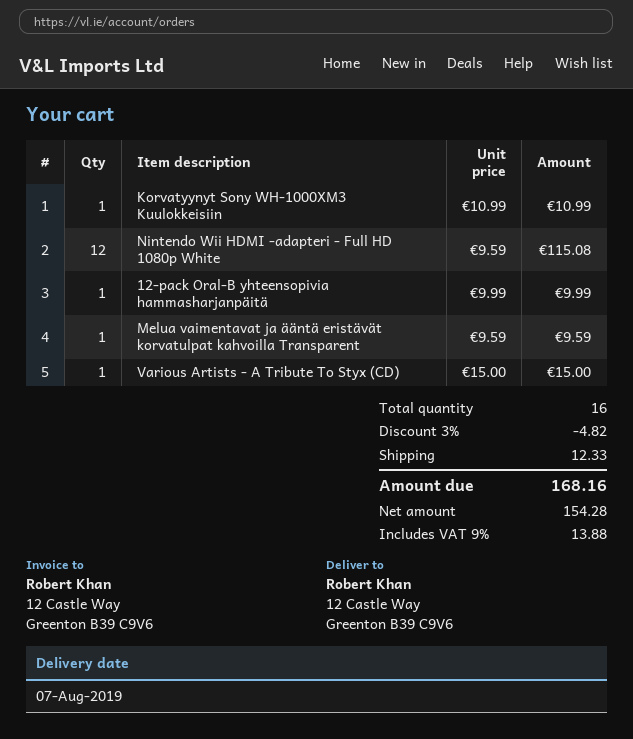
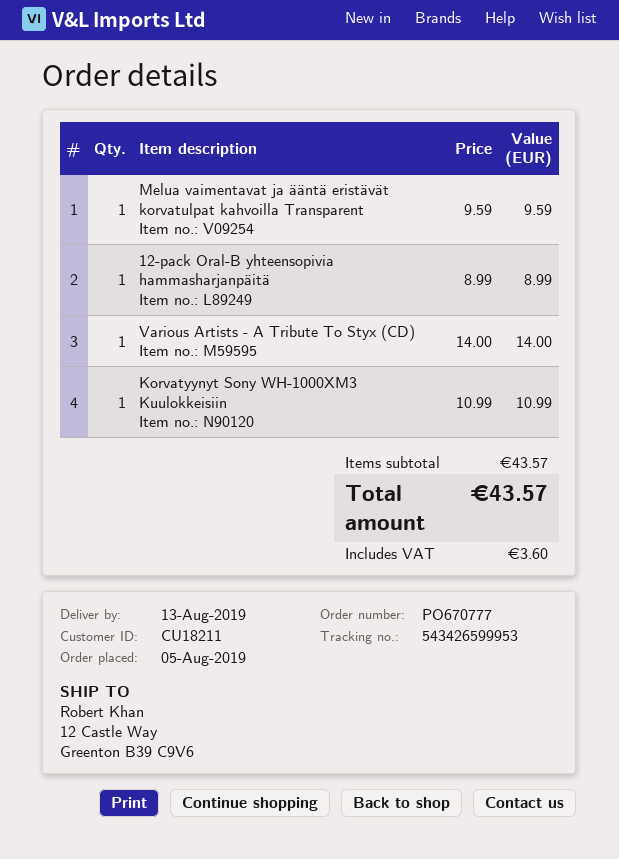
delivery date: 2019-08-07 -> 2019-08-13
Nintendo Wii HDMI -adapteri - Full HD 1080p White: 12 x 9.59 = 115.08 -> none
12-pack Oral-B yhteensopivia hammasharjanpäitä: 1 x 9.99 = 9.99 -> 1 x 8.99 = 8.99
Various Artists - A Tribute To Styx (CD): 1 x 15.00 = 15.00 -> 1 x 14.00 = 14.00
discount: 3% = 4.82 -> none
shipping: 12.33 -> none
tax: 13.88 -> 3.60
total: 168.16 -> 43.57

